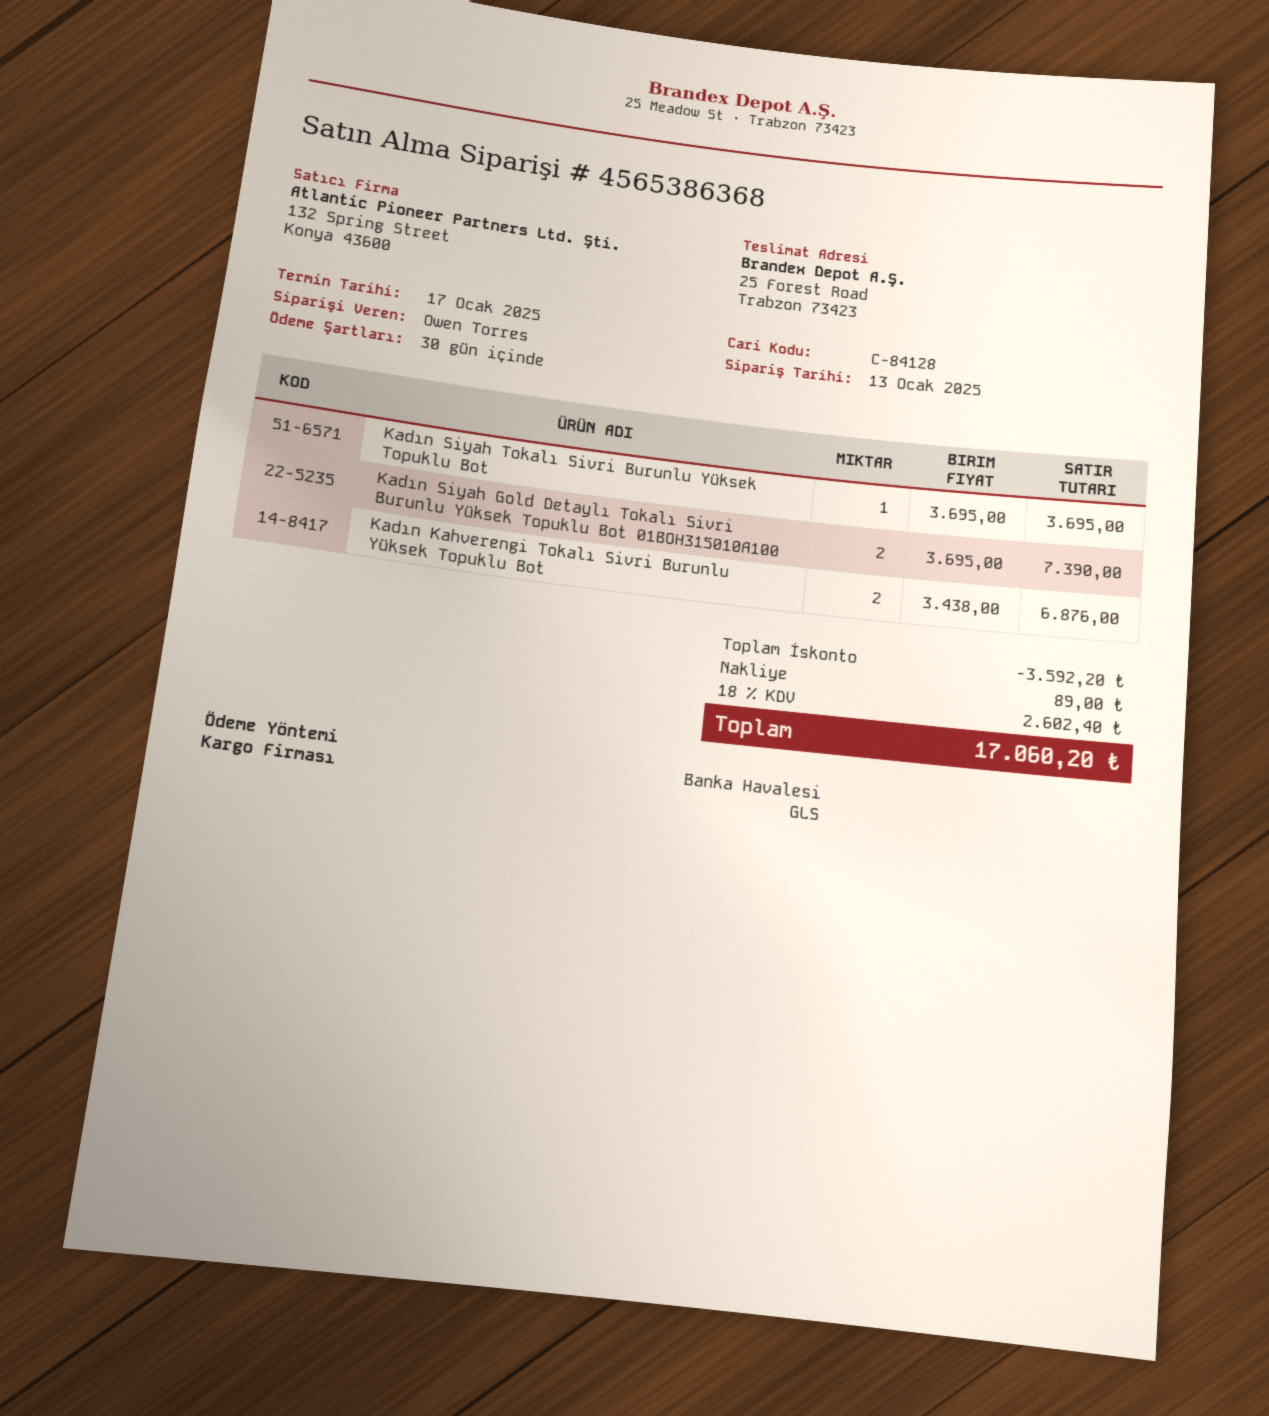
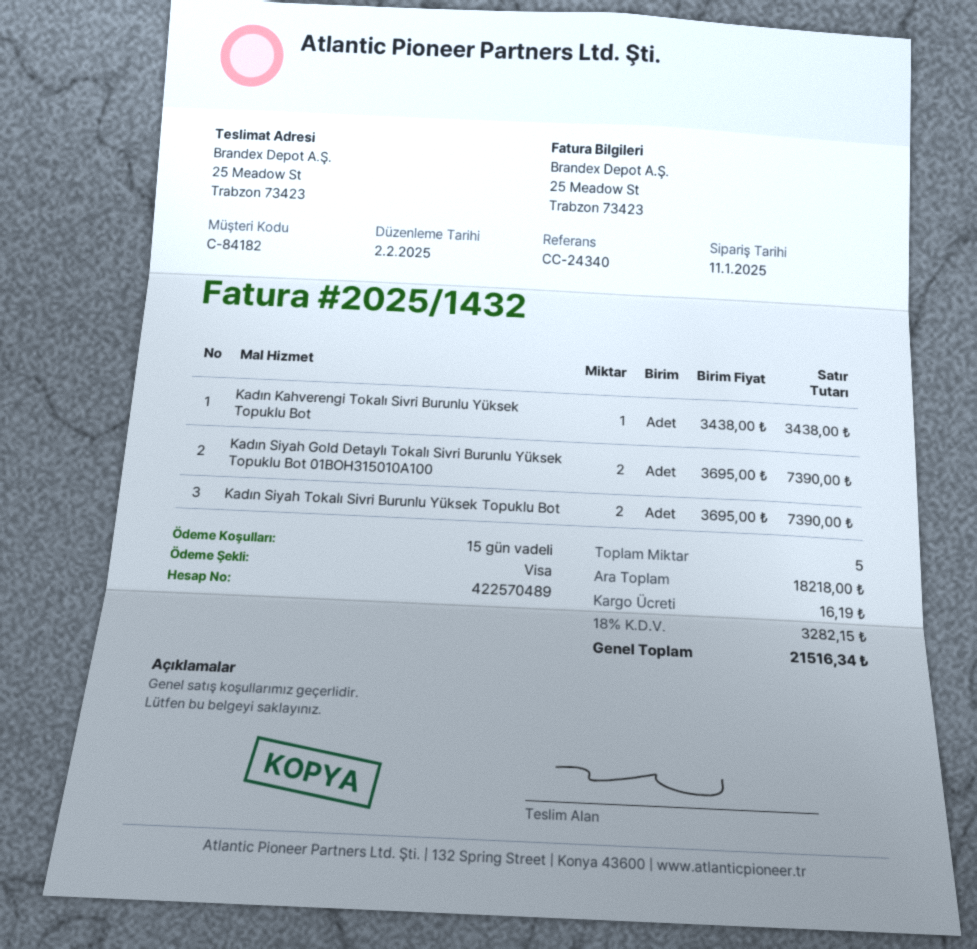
order date: 2025-01-13 -> 2025-01-11
payment terms: 30 days -> 15 days
customer number: C-84128 -> C-84182
payment method: bank transfer -> Visa
ship to: 25 Forest Road, Trabzon 73423 -> 25 Meadow St, Trabzon 73423
Kadın Siyah Tokalı Sivri Burunlu Yüksek Topuklu Bot: 1 x 3695.00 = 3695.00 -> 2 x 3695.00 = 7390.00
Kadın Kahverengi Tokalı Sivri Burunlu Yüksek Topuklu Bot: 2 x 3438.00 = 6876.00 -> 1 x 3438.00 = 3438.00
discount: 3592.20 -> none
shipping: 89.00 -> 16.19
tax: 18% = 2602.40 -> 18% = 3282.15
total: 17060.20 -> 21516.34

